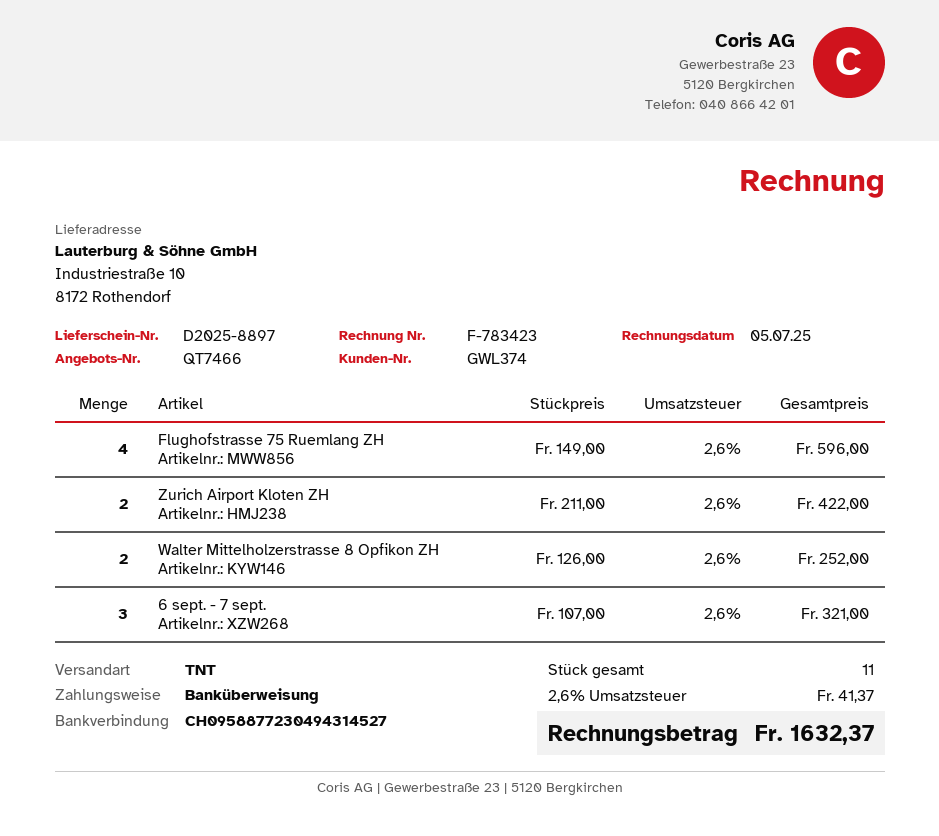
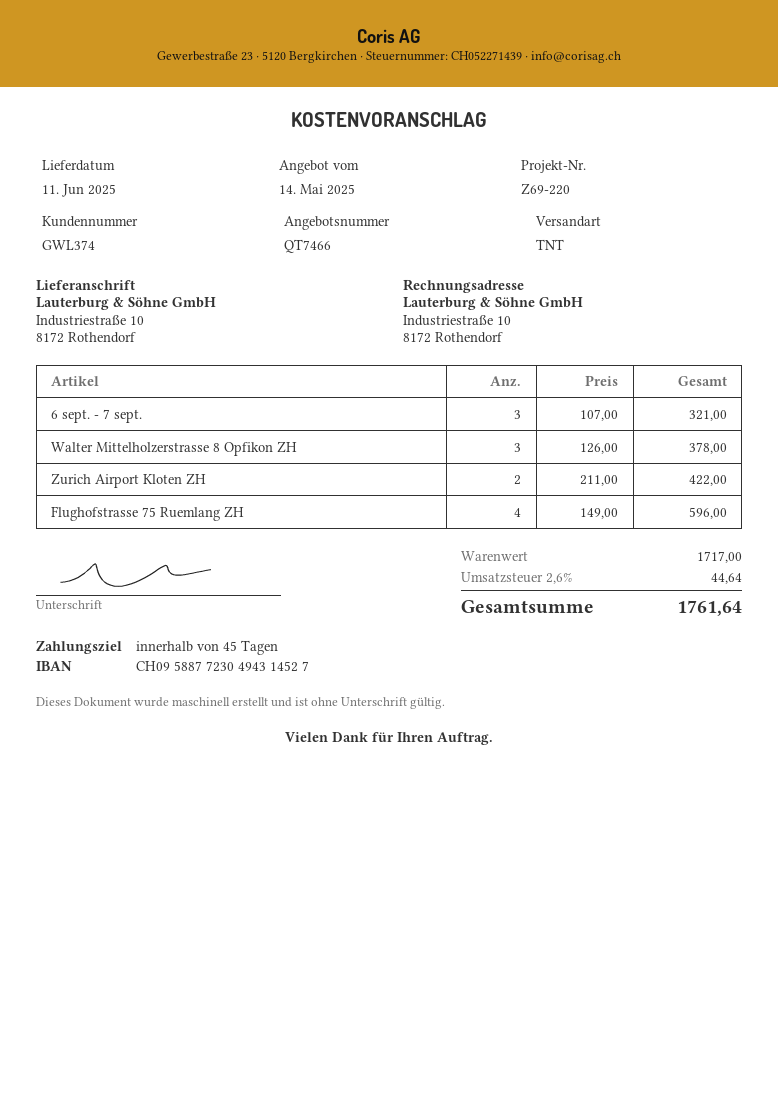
Walter Mittelholzerstrasse 8 Opfikon ZH: 2 x 126.00 = 252.00 -> 3 x 126.00 = 378.00
tax: 2.6% = 41.37 -> 2.6% = 44.64
total: 1632.37 -> 1761.64

